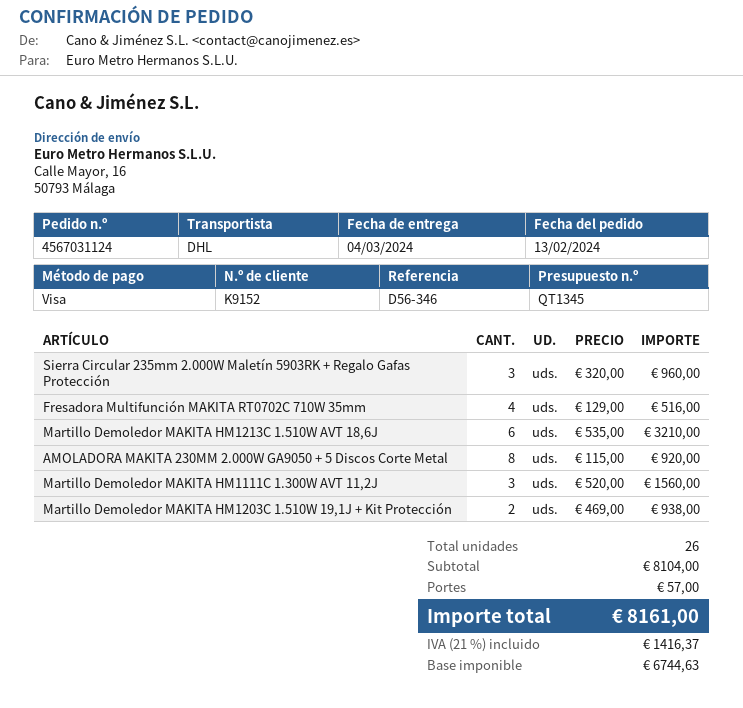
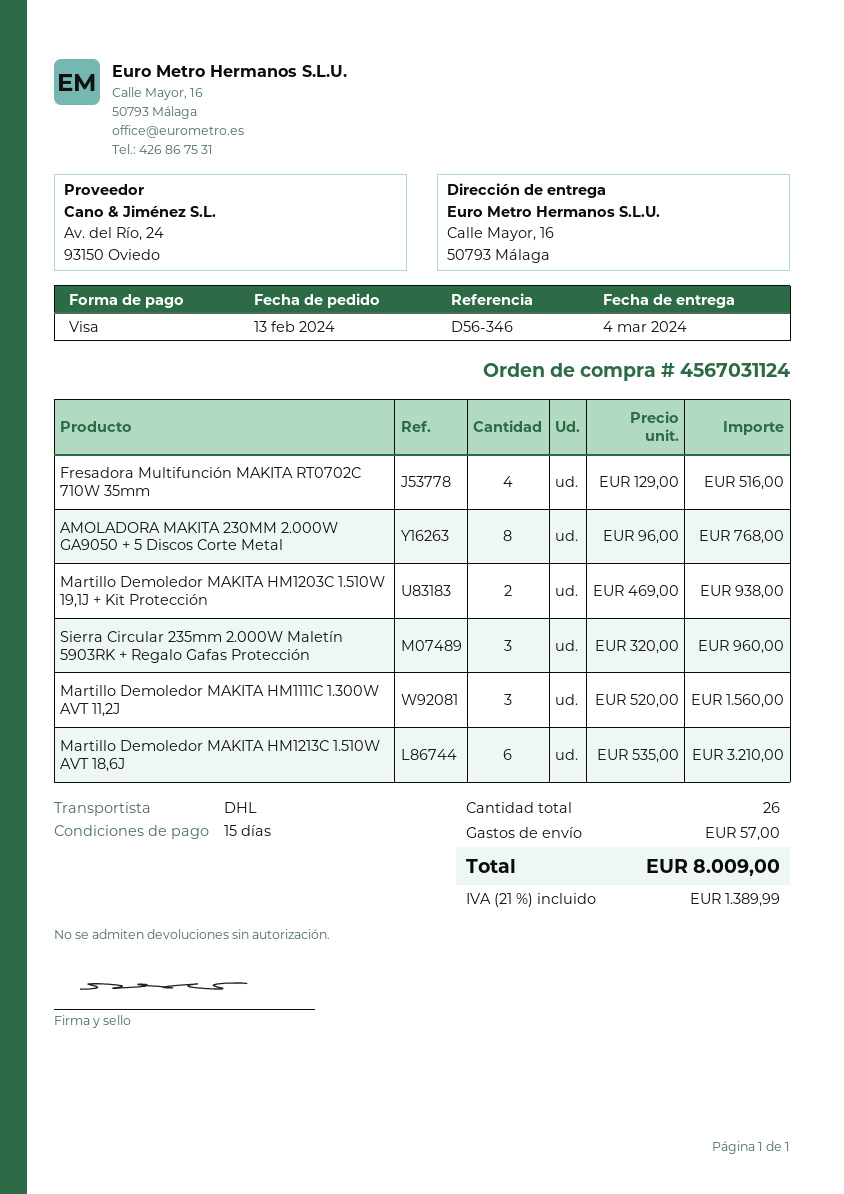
AMOLADORA MAKITA 230MM 2.000W GA9050 + 5 Discos Corte Metal: 8 x 115.00 = 920.00 -> 8 x 96.00 = 768.00
tax: 21% = 1416.37 -> 21% = 1389.99
total: 8161.00 -> 8009.00

